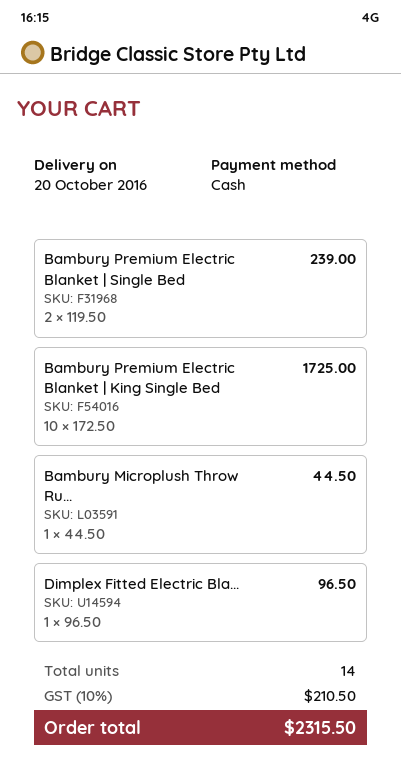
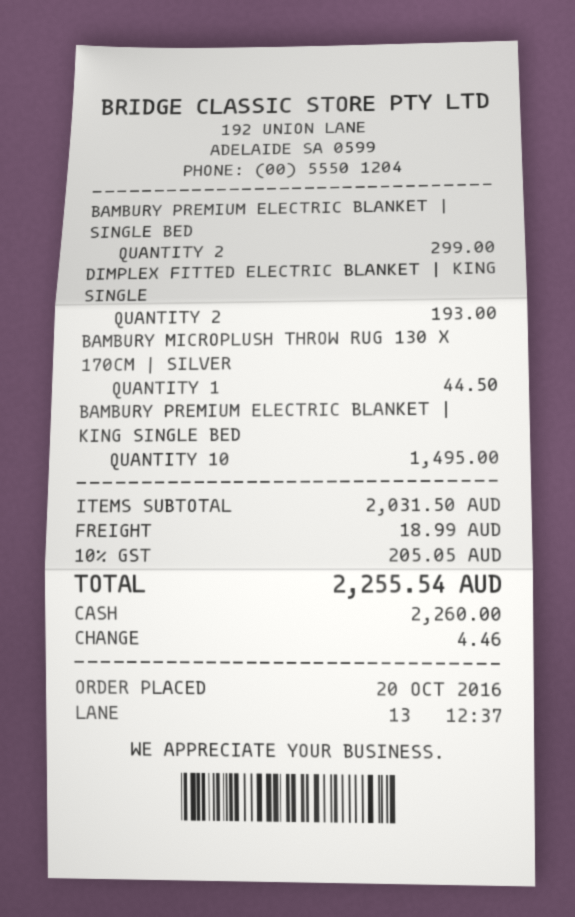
Bambury Premium Electric Blanket | Single Bed: 2 for 239.00 -> 2 for 299.00
Bambury Premium Electric Blanket | King Single Bed: 10 for 1725.00 -> 10 for 1495.00
Dimplex Fitted Electric Bla...: 1 for 96.50 -> 2 for 193.00
shipping: none -> 18.99
tax: 10% = 210.50 -> 10% = 205.05
total: 2315.50 -> 2255.54

